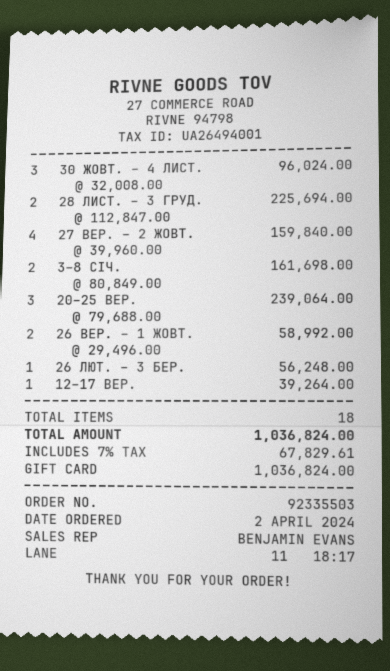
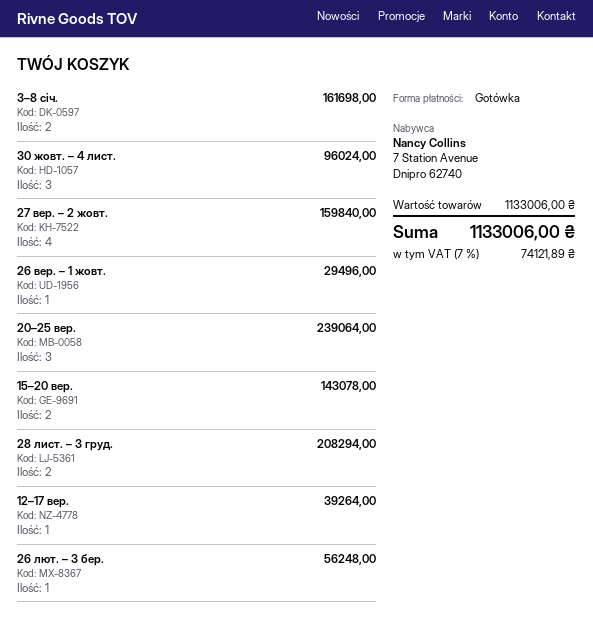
payment method: gift card -> cash
28 ЛИСТ. – 3 ГРУД.: 2 for 225694.00 -> 2 for 208294.00
26 ВЕР. – 1 ЖОВТ.: 2 for 58992.00 -> 1 for 29496.00
15–20 вер.: none -> 2 for 143078.00
tax: 7% = 67829.61 -> 7% = 74121.89
total: 1036824.00 -> 1133006.00

